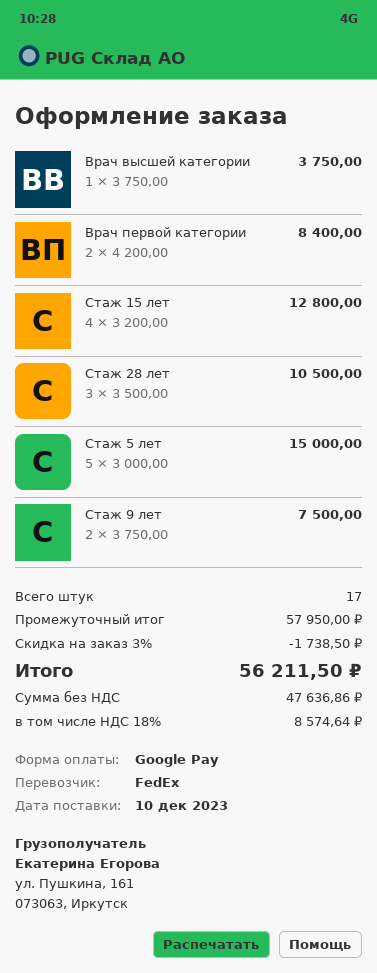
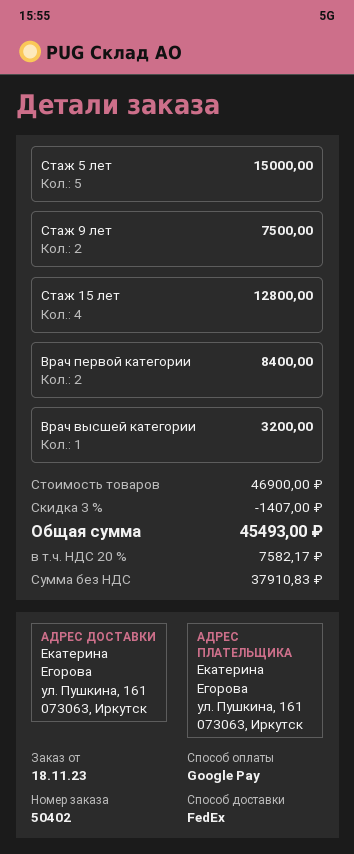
Врач высшей категории: 1 for 3750.00 -> 1 for 3200.00
Стаж 28 лет: 3 for 10500.00 -> none
subtotal: 57950.00 -> 46900.00
discount: 3% = 1738.50 -> 3% = 1407.00
net: 47636.86 -> 37910.83
tax: 18% = 8574.64 -> 20% = 7582.17
total: 56211.50 -> 45493.00

